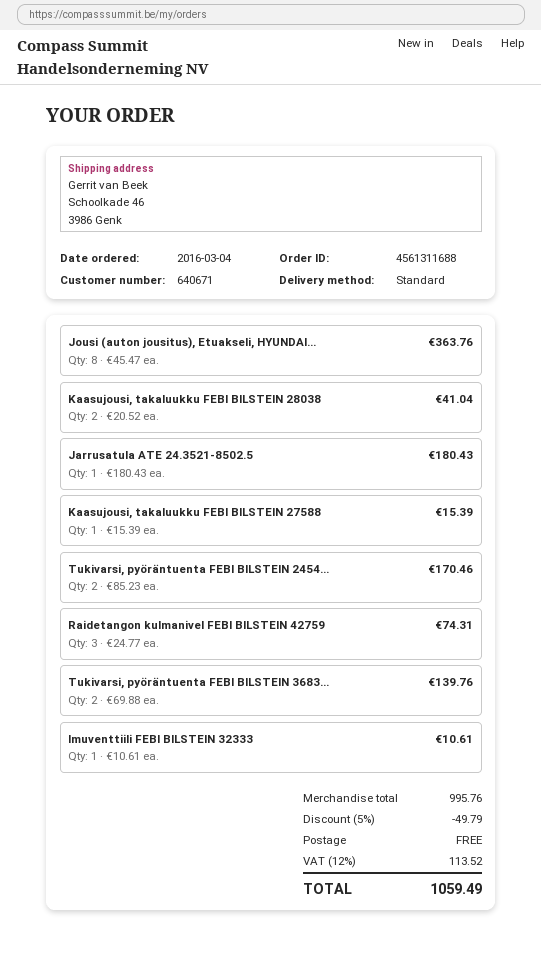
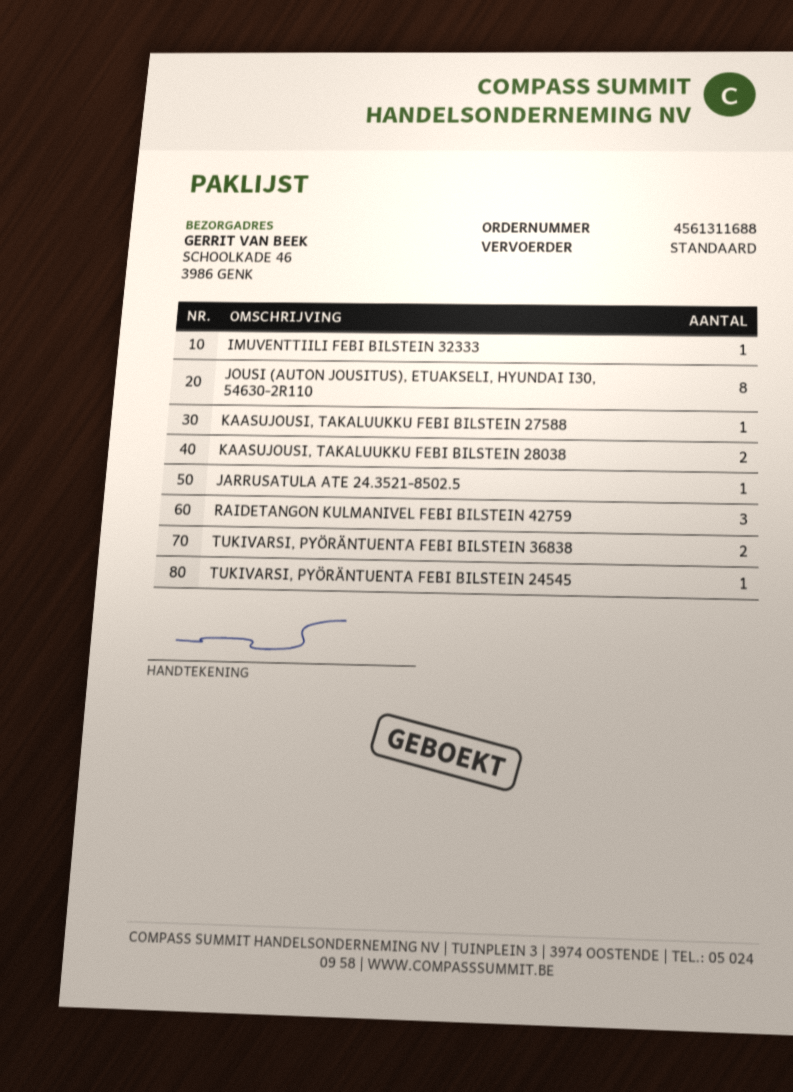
Tukivarsi, pyöräntuenta FEBI BILSTEIN 2454...: 2 -> 1

